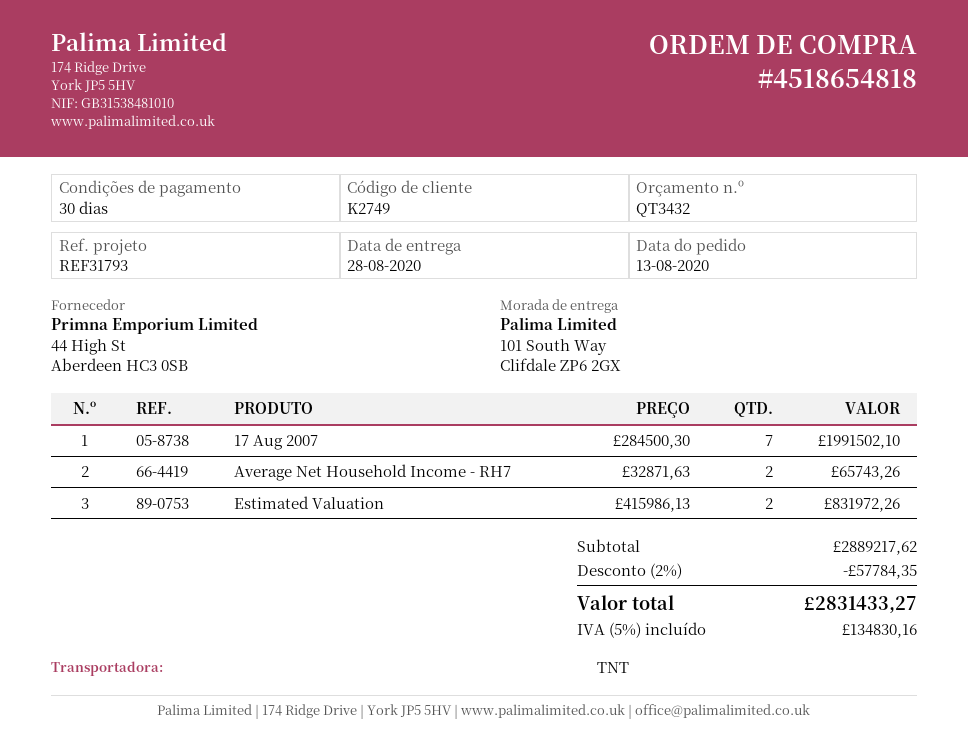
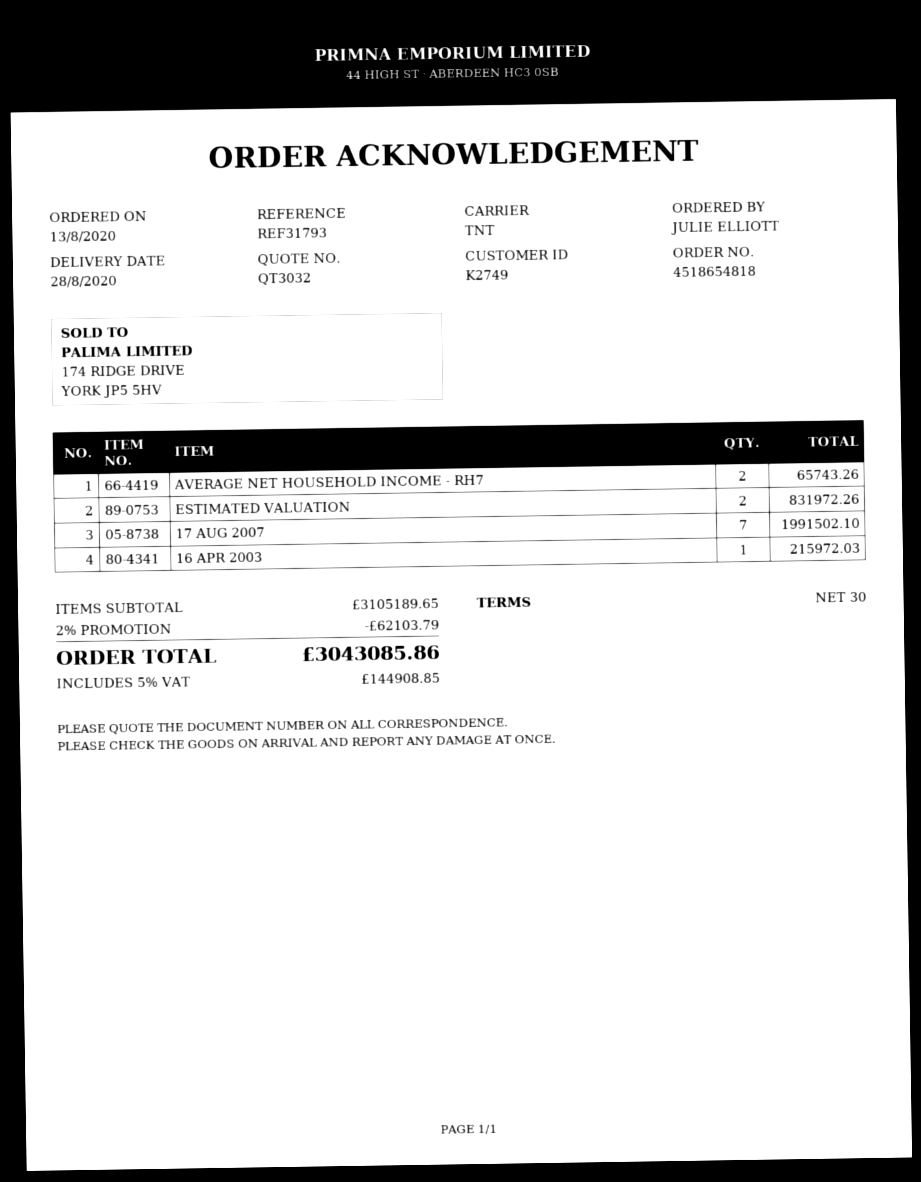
quote number: QT3432 -> QT3032
16 APR 2003: none -> 1 for 215972.03
subtotal: 2889217.62 -> 3105189.65
discount: 2% = 57784.35 -> 2% = 62103.79
tax: 5% = 134830.16 -> 5% = 144908.85
total: 2831433.27 -> 3043085.86

